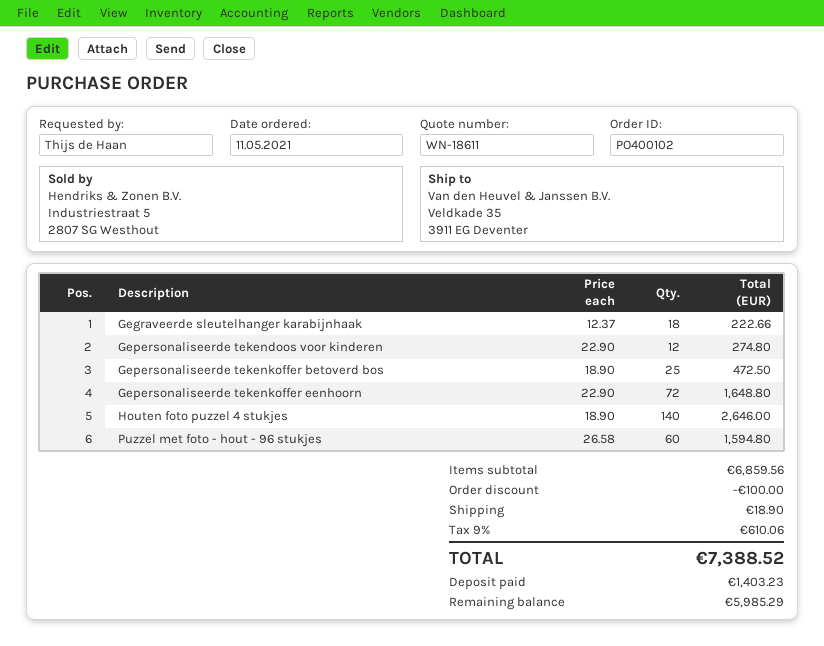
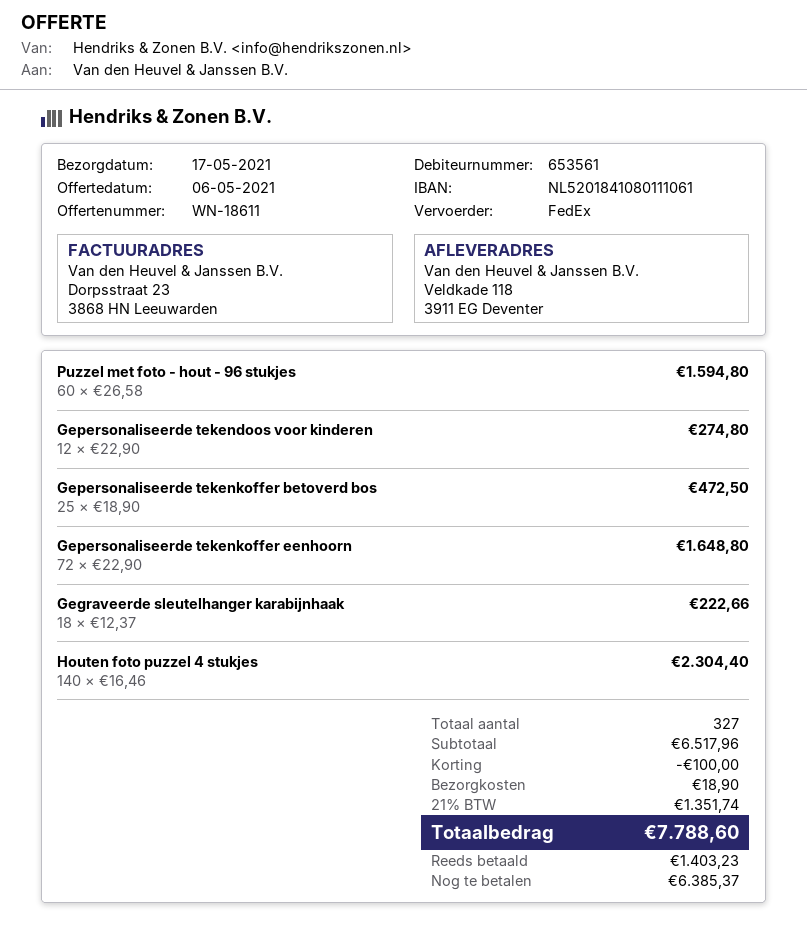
ship to: Veldkade 35, 3911 EG Deventer -> Veldkade 118, 3911 EG Deventer
Houten foto puzzel 4 stukjes: 140 x 18.90 = 2646.00 -> 140 x 16.46 = 2304.40
subtotal: 6859.56 -> 6517.96
tax: 9% = 610.06 -> 21% = 1351.74
total: 7388.52 -> 7788.60
balance: 5985.29 -> 6385.37

